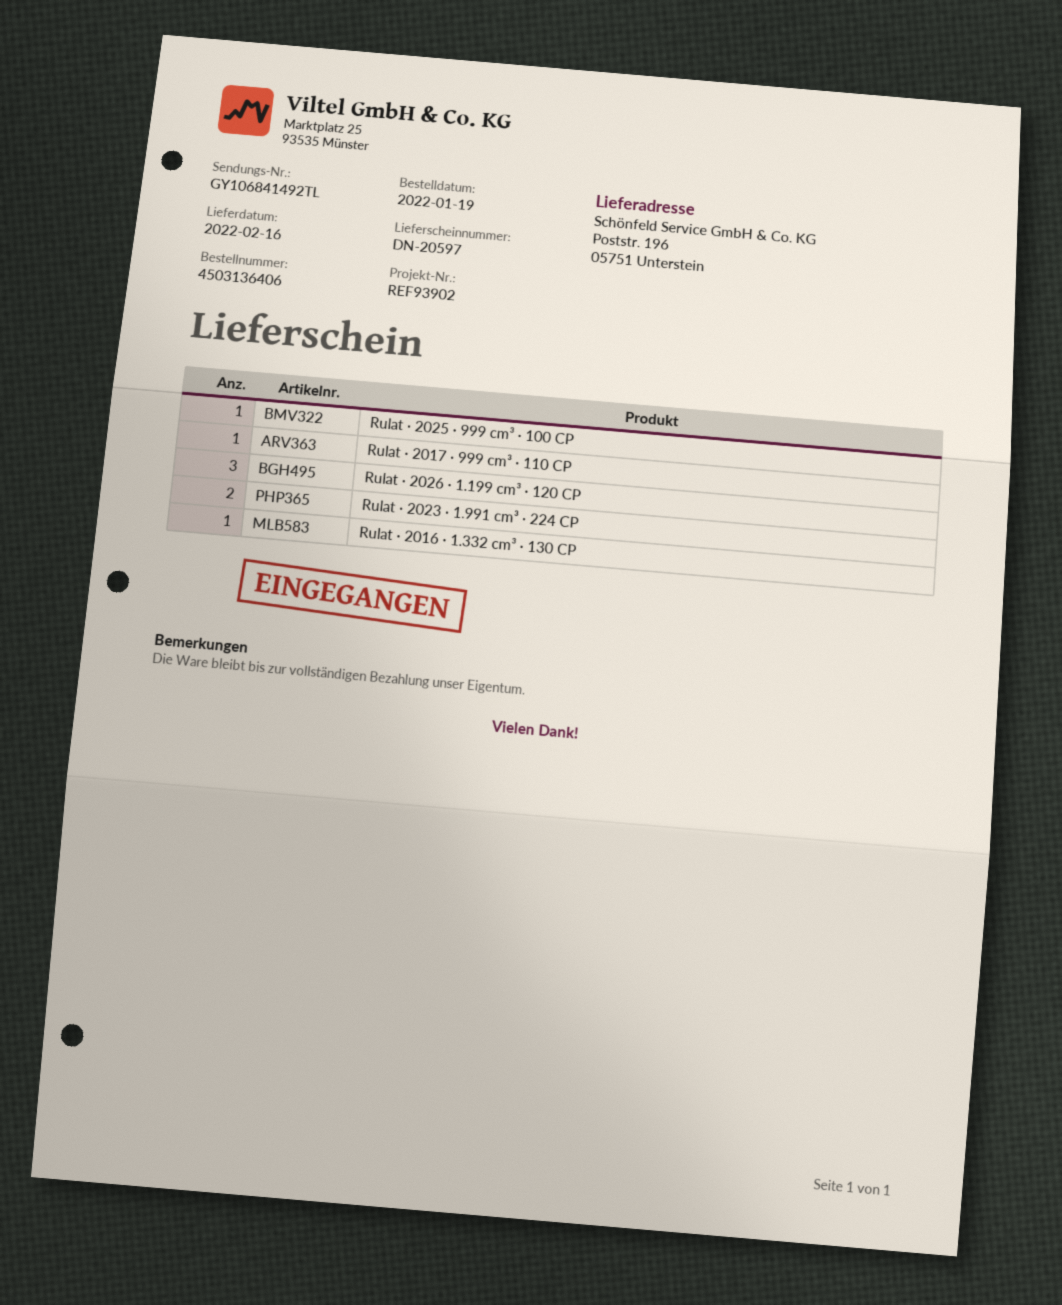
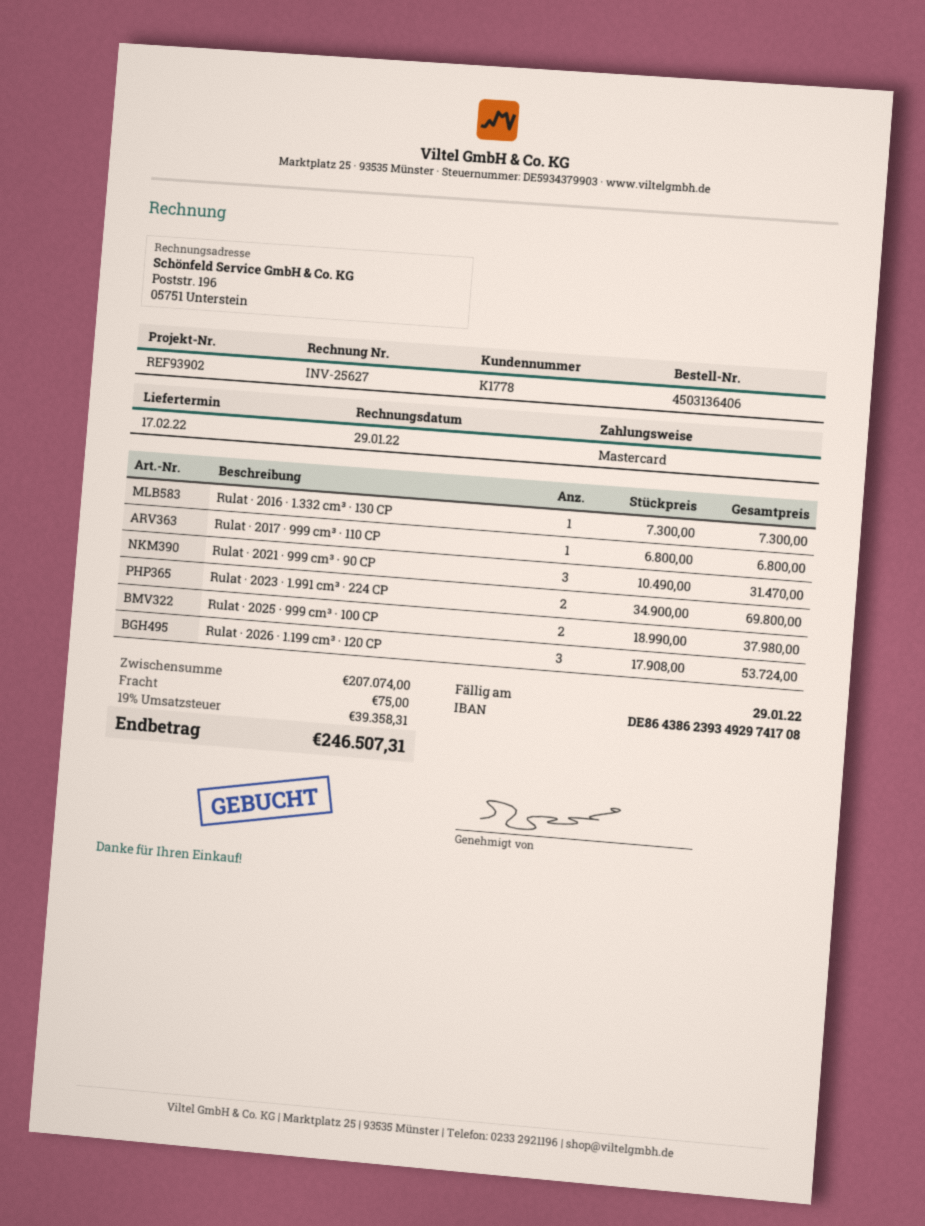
delivery date: 2022-02-16 -> 2022-02-17
Rulat · 2025 · 999 cm³ · 100 CP: 1 -> 2
Rulat · 2021 · 999 cm³ · 90 CP: none -> 3

